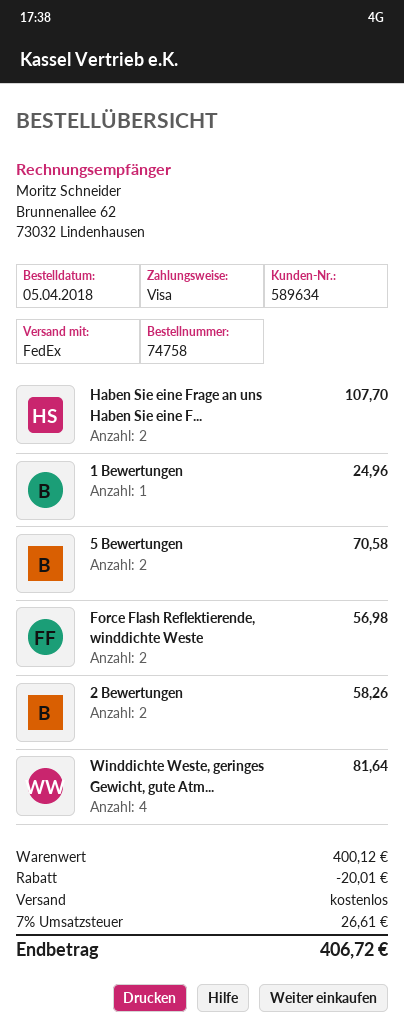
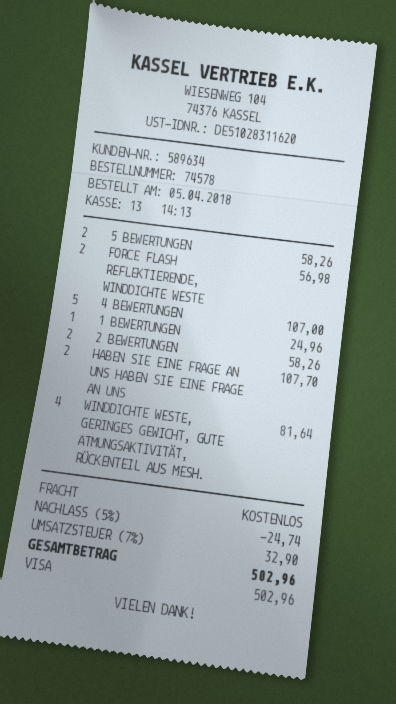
order number: 74758 -> 74578
5 Bewertungen: 2 for 70.58 -> 2 for 58.26
4 BEWERTUNGEN: none -> 5 for 107.00
discount: 20.01 -> 24.74
tax: 7% = 26.61 -> 7% = 32.90
total: 406.72 -> 502.96

